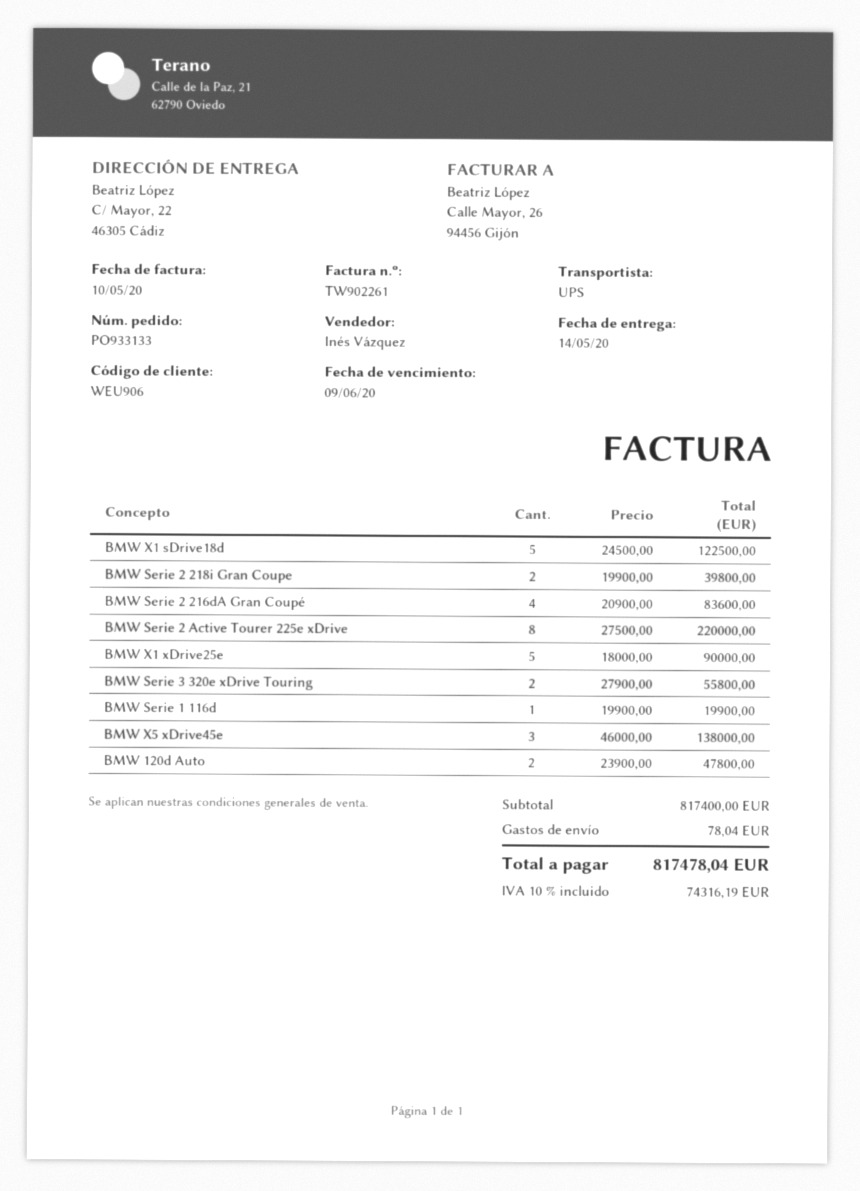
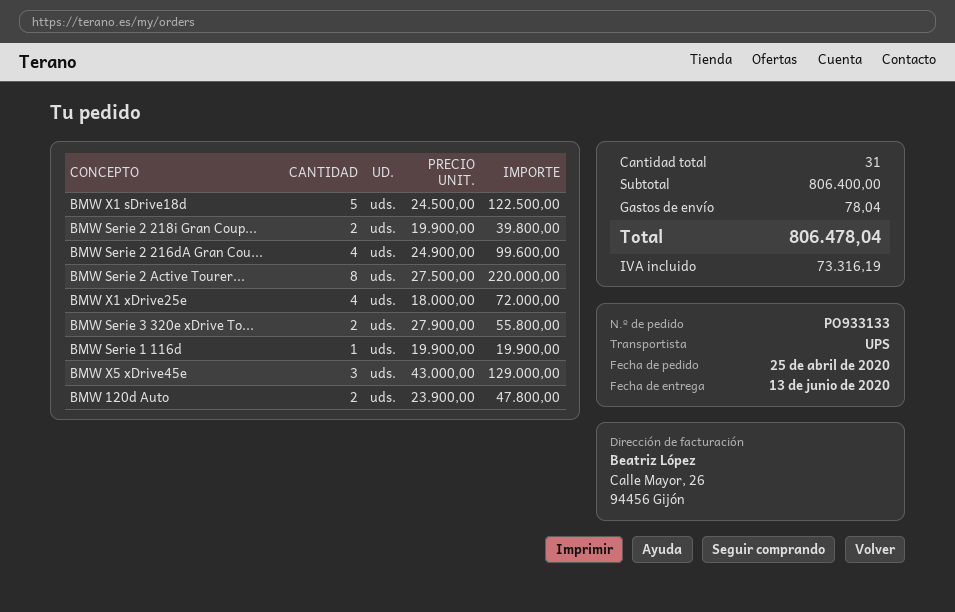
delivery date: 2020-05-14 -> 2020-06-13
BMW Serie 2 216dA Gran Coupé: 4 x 20900.00 = 83600.00 -> 4 x 24900.00 = 99600.00
BMW X1 xDrive25e: 5 x 18000.00 = 90000.00 -> 4 x 18000.00 = 72000.00
BMW X5 xDrive45e: 3 x 46000.00 = 138000.00 -> 3 x 43000.00 = 129000.00
subtotal: 817400.00 -> 806400.00
tax: 74316.19 -> 73316.19
total: 817478.04 -> 806478.04

